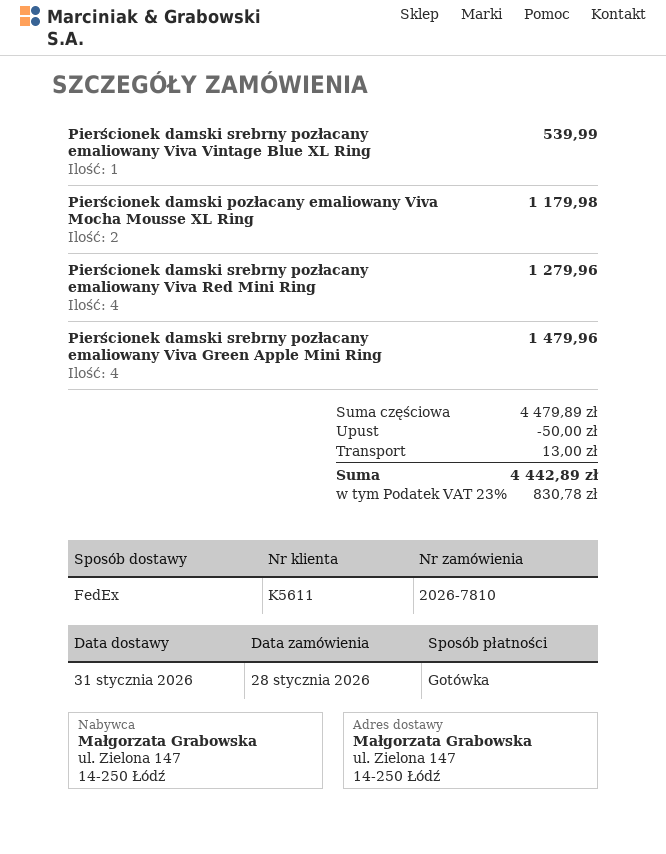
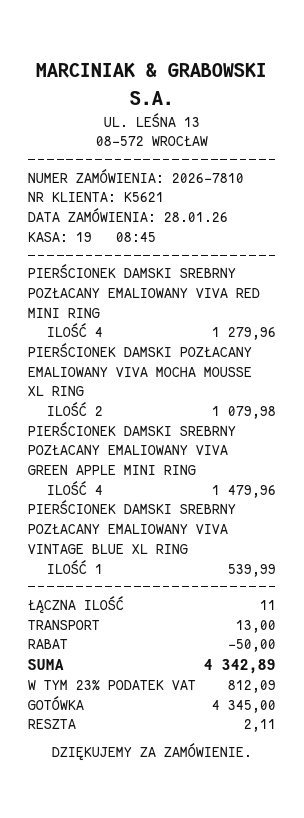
customer number: K5611 -> K5621
Pierścionek damski pozłacany emaliowany Viva Mocha Mousse XL Ring: 2 for 1179.98 -> 2 for 1079.98
tax: 23% = 830.78 -> 23% = 812.09
total: 4442.89 -> 4342.89

